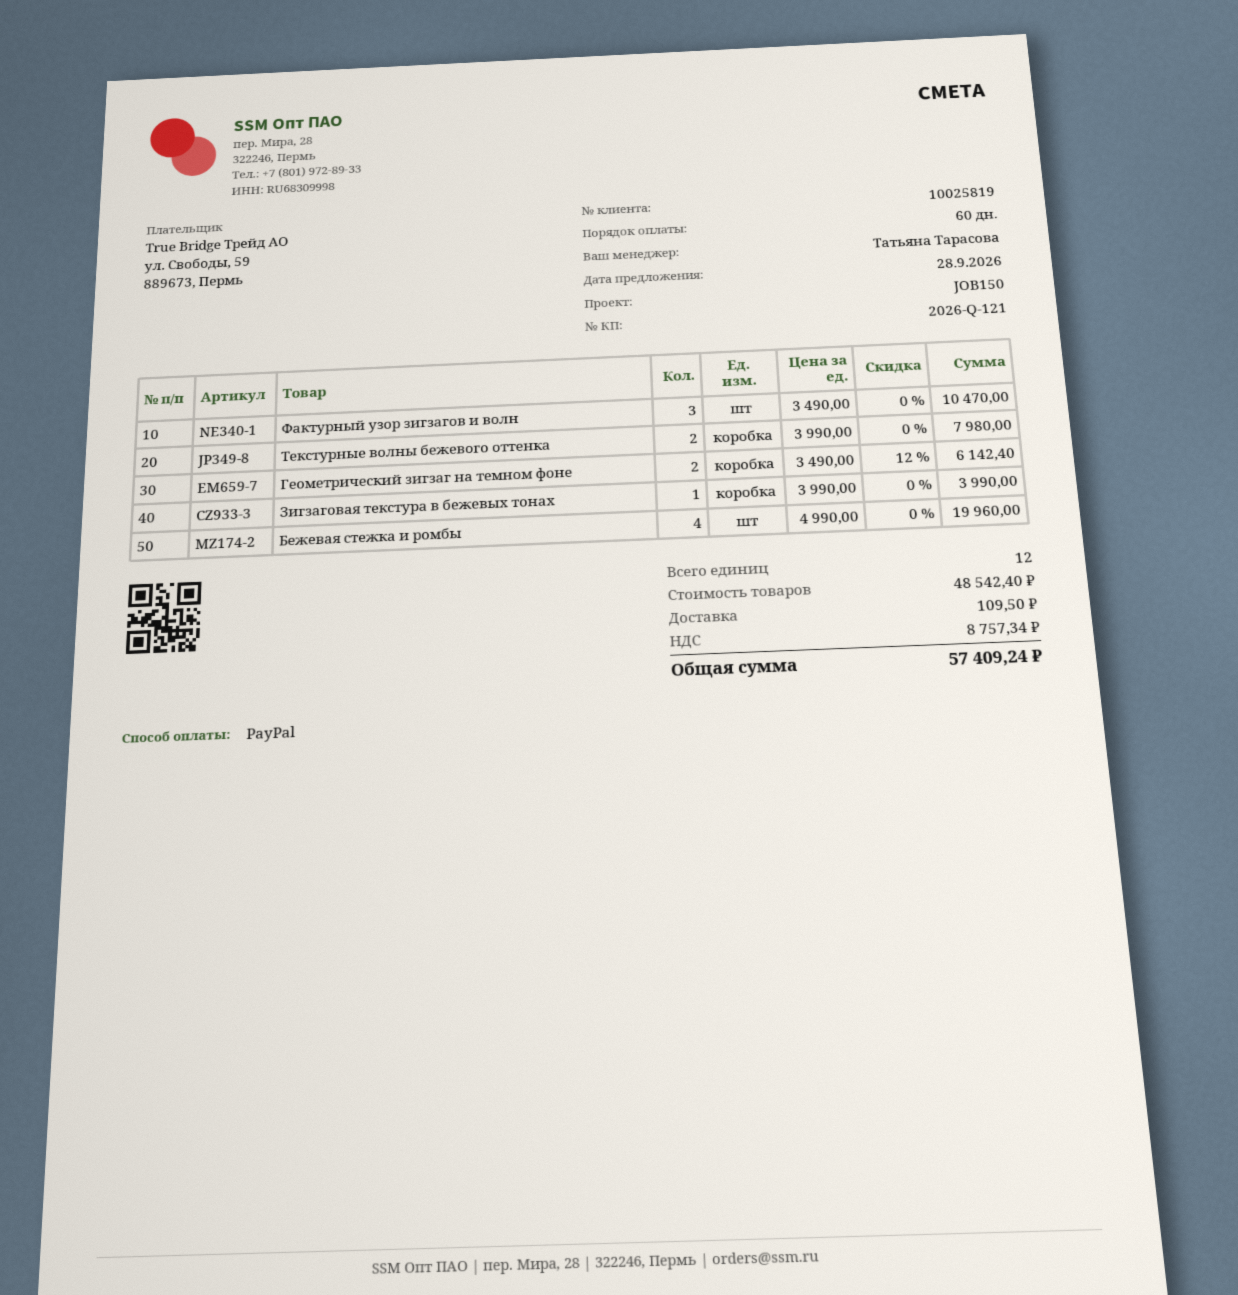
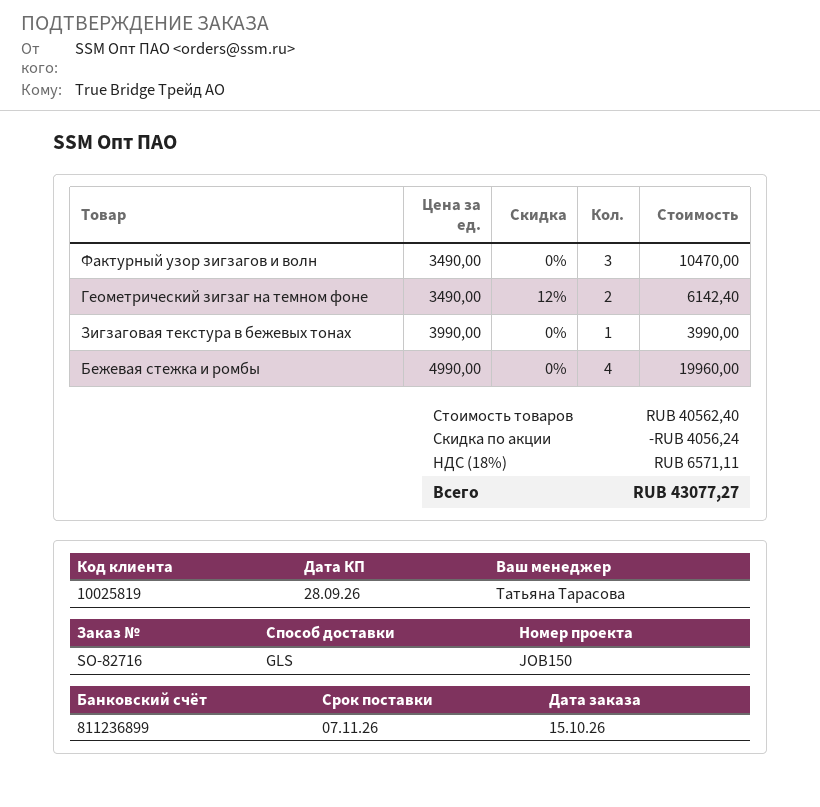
Текстурные волны бежевого оттенка: 2 x 3990.00 = 7980.00 -> none
subtotal: 48542.40 -> 40562.40
discount: none -> 4056.24
shipping: 109.50 -> none
tax: 8757.34 -> 6571.11
total: 57409.24 -> 43077.27

